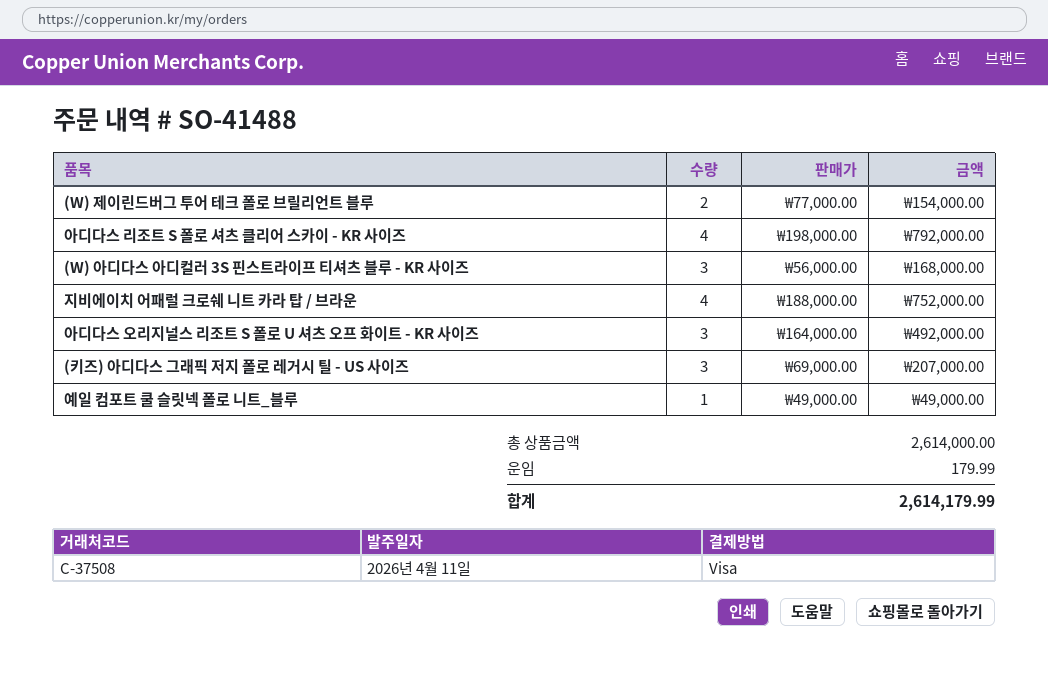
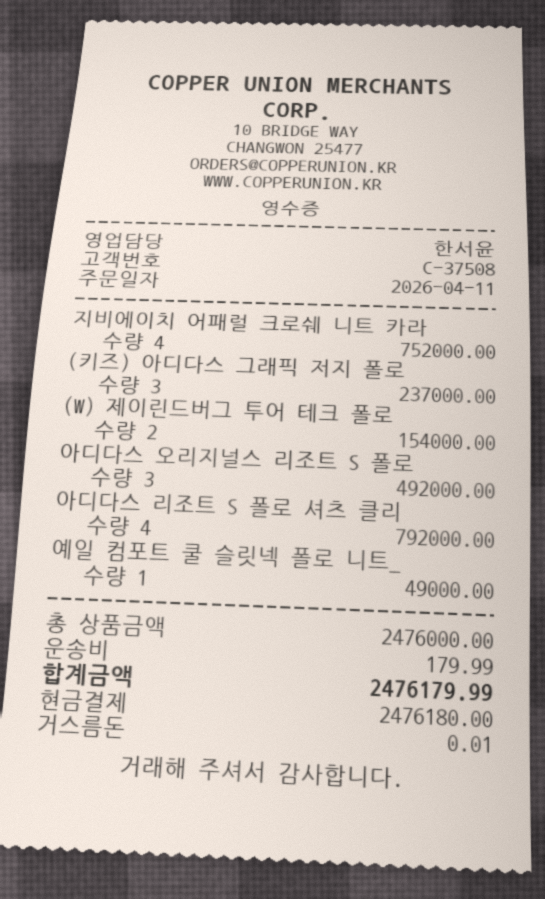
payment method: Visa -> cash
(W) 아디다스 아디컬러 3S 핀스트라이프 티셔츠 블루 - KR 사이즈: 3 for 168000.00 -> none
(키즈) 아디다스 그래픽 저지 폴로 레거시 틸 - US 사이즈: 3 for 207000.00 -> 3 for 237000.00
subtotal: 2614000.00 -> 2476000.00
total: 2614179.99 -> 2476179.99

